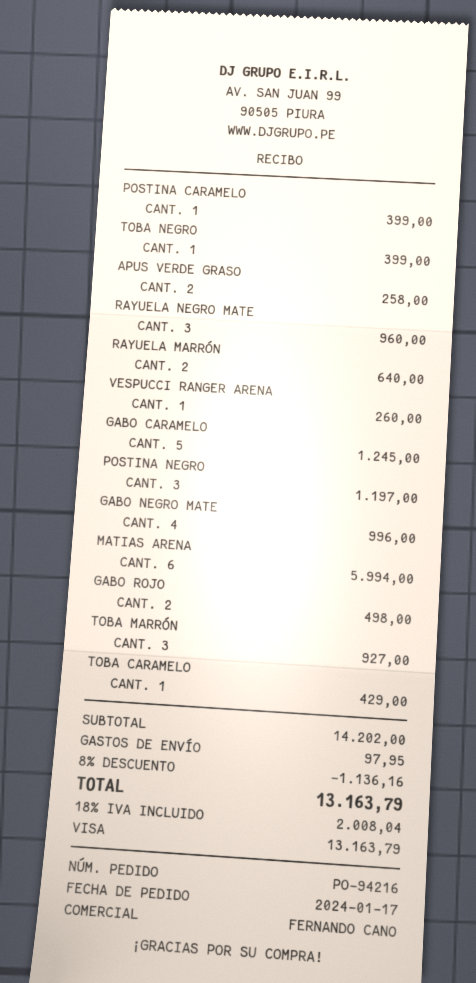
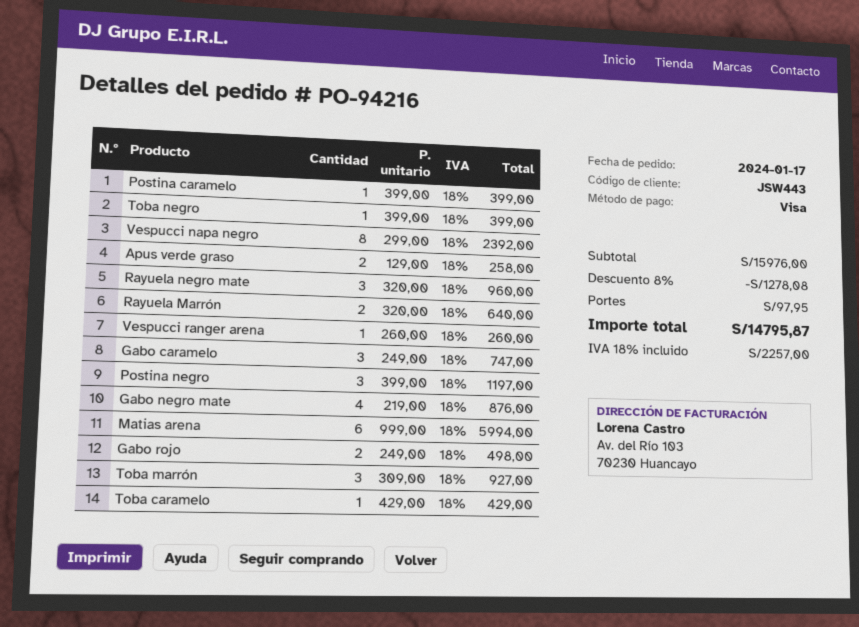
GABO CARAMELO: 5 for 1245.00 -> 3 for 747.00
GABO NEGRO MATE: 4 for 996.00 -> 4 for 876.00
Vespucci napa negro: none -> 8 for 2392.00
subtotal: 14202.00 -> 15976.00
discount: 8% = 1136.16 -> 8% = 1278.08
tax: 18% = 2008.04 -> 18% = 2257.00
total: 13163.79 -> 14795.87

